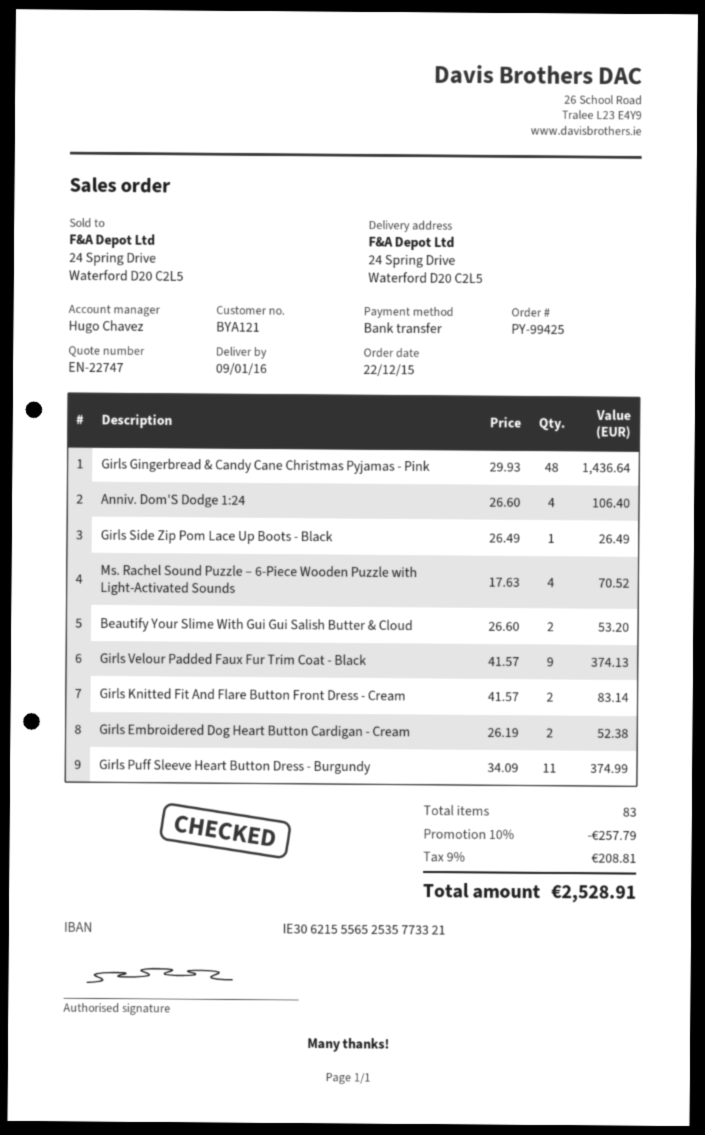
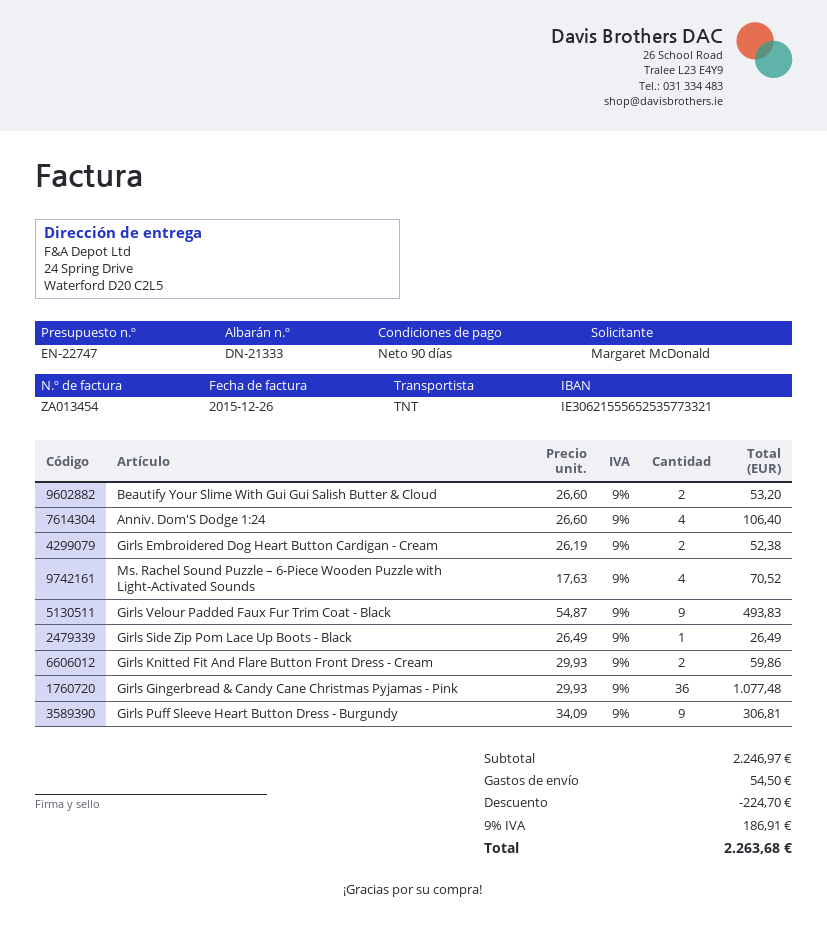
Girls Gingerbread & Candy Cane Christmas Pyjamas - Pink: 48 x 29.93 = 1436.64 -> 36 x 29.93 = 1077.48
Girls Velour Padded Faux Fur Trim Coat - Black: 9 x 41.57 = 374.13 -> 9 x 54.87 = 493.83
Girls Knitted Fit And Flare Button Front Dress - Cream: 2 x 41.57 = 83.14 -> 2 x 29.93 = 59.86
Girls Puff Sleeve Heart Button Dress - Burgundy: 11 x 34.09 = 374.99 -> 9 x 34.09 = 306.81
discount: 257.79 -> 224.70
shipping: none -> 54.50
tax: 9% = 208.81 -> 9% = 186.91
total: 2528.91 -> 2263.68

